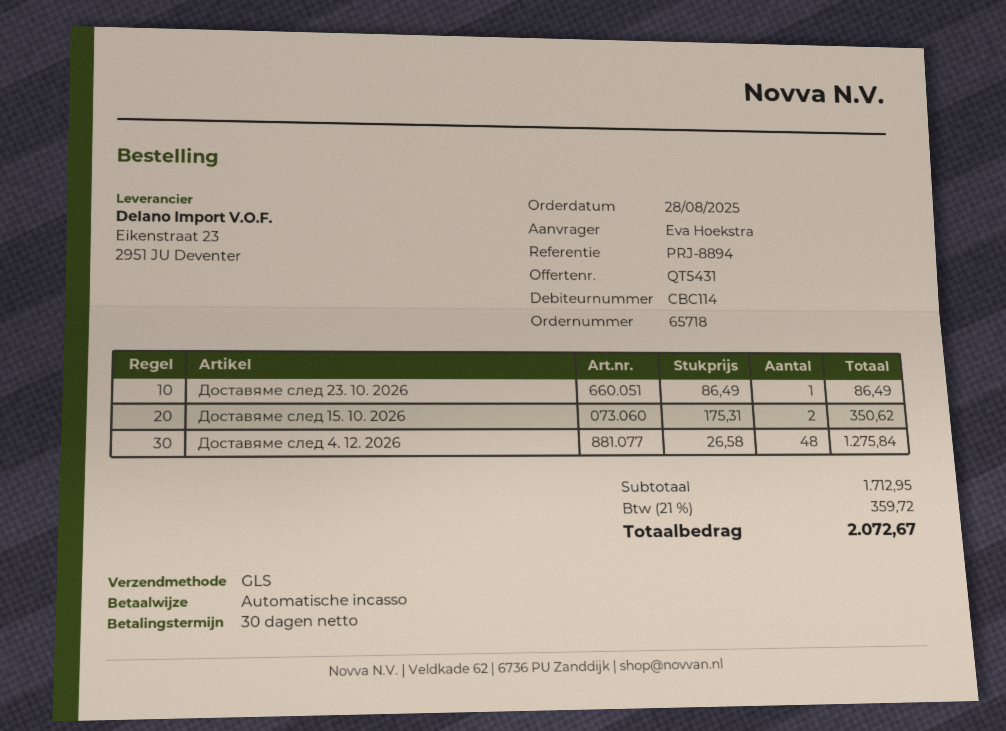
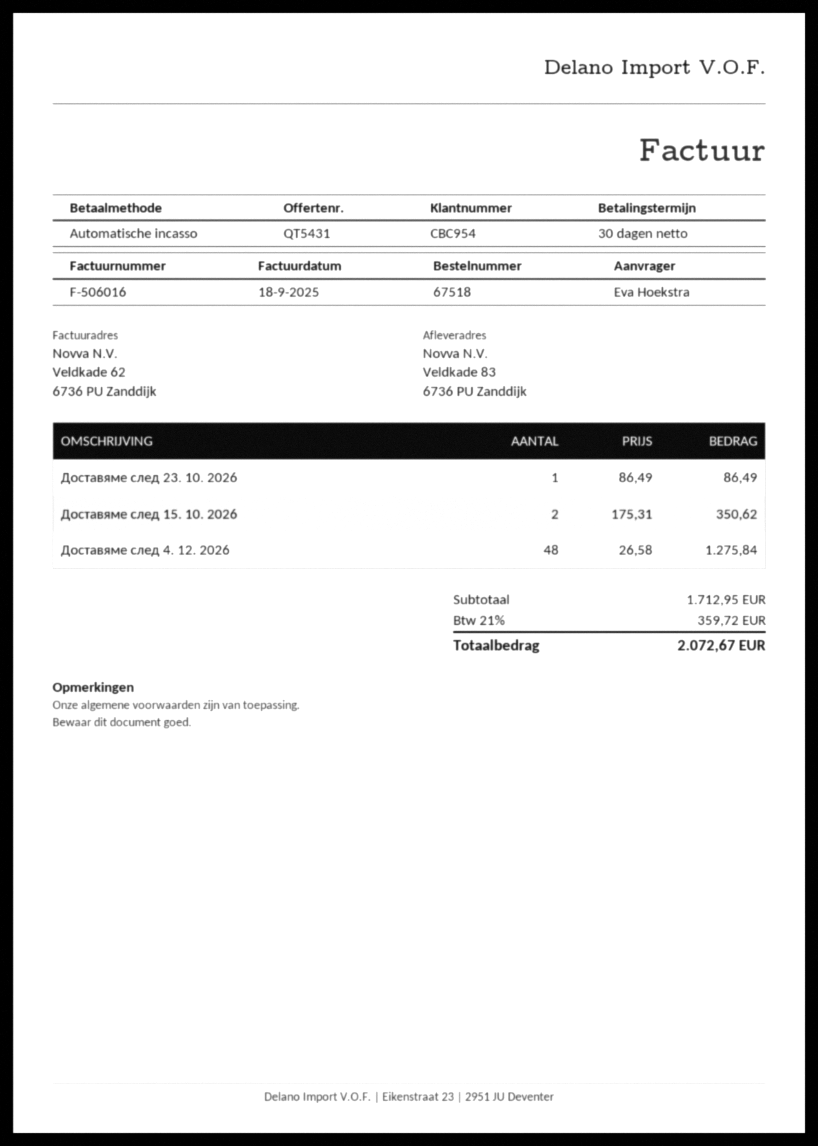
order number: 65718 -> 67518
customer number: CBC114 -> CBC954

